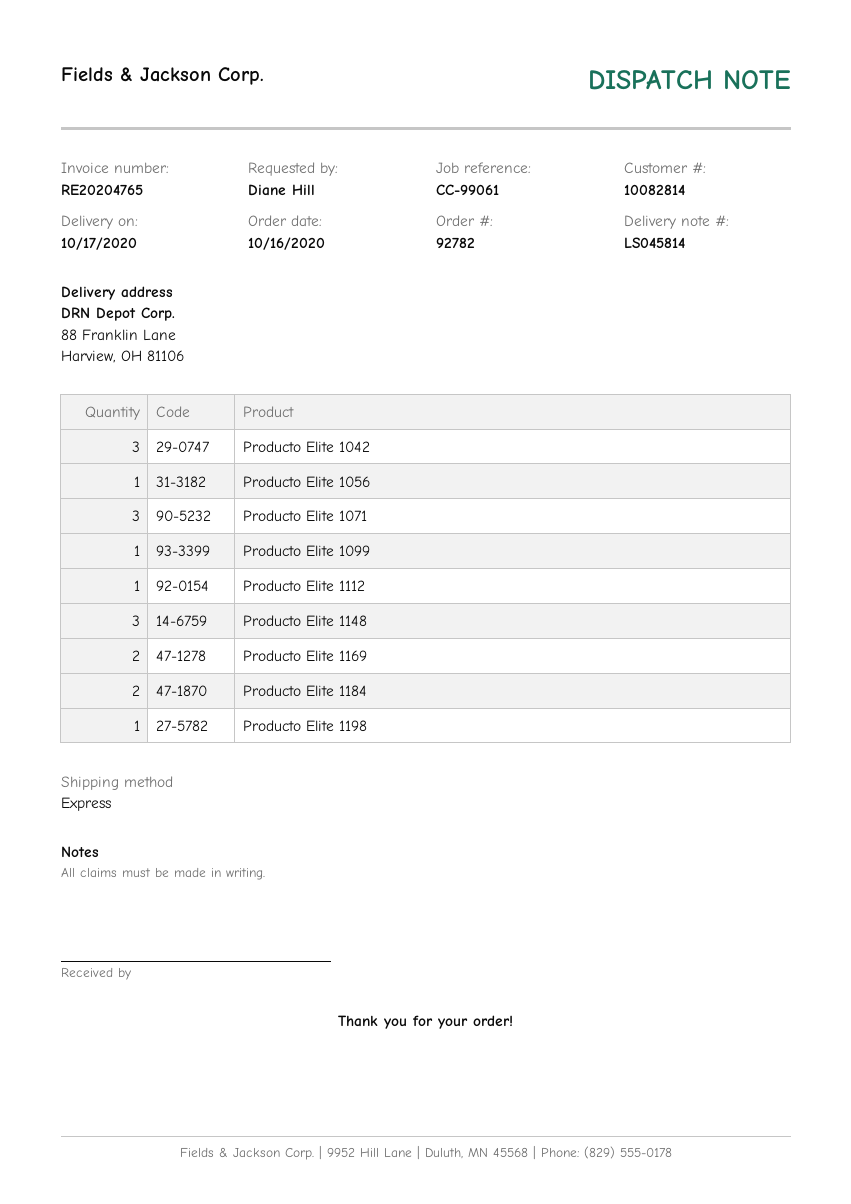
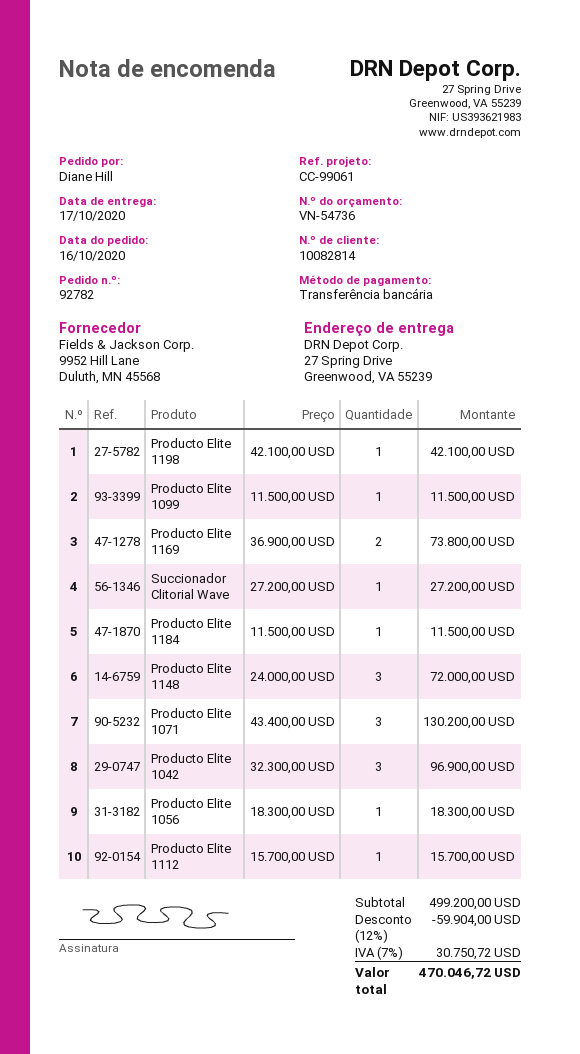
ship to: 88 Franklin Lane, Harview, OH 81106 -> 27 Spring Drive, Greenwood, VA 55239
Producto Elite 1184: 2 -> 1
Succionador Clitorial Wave: none -> 1

